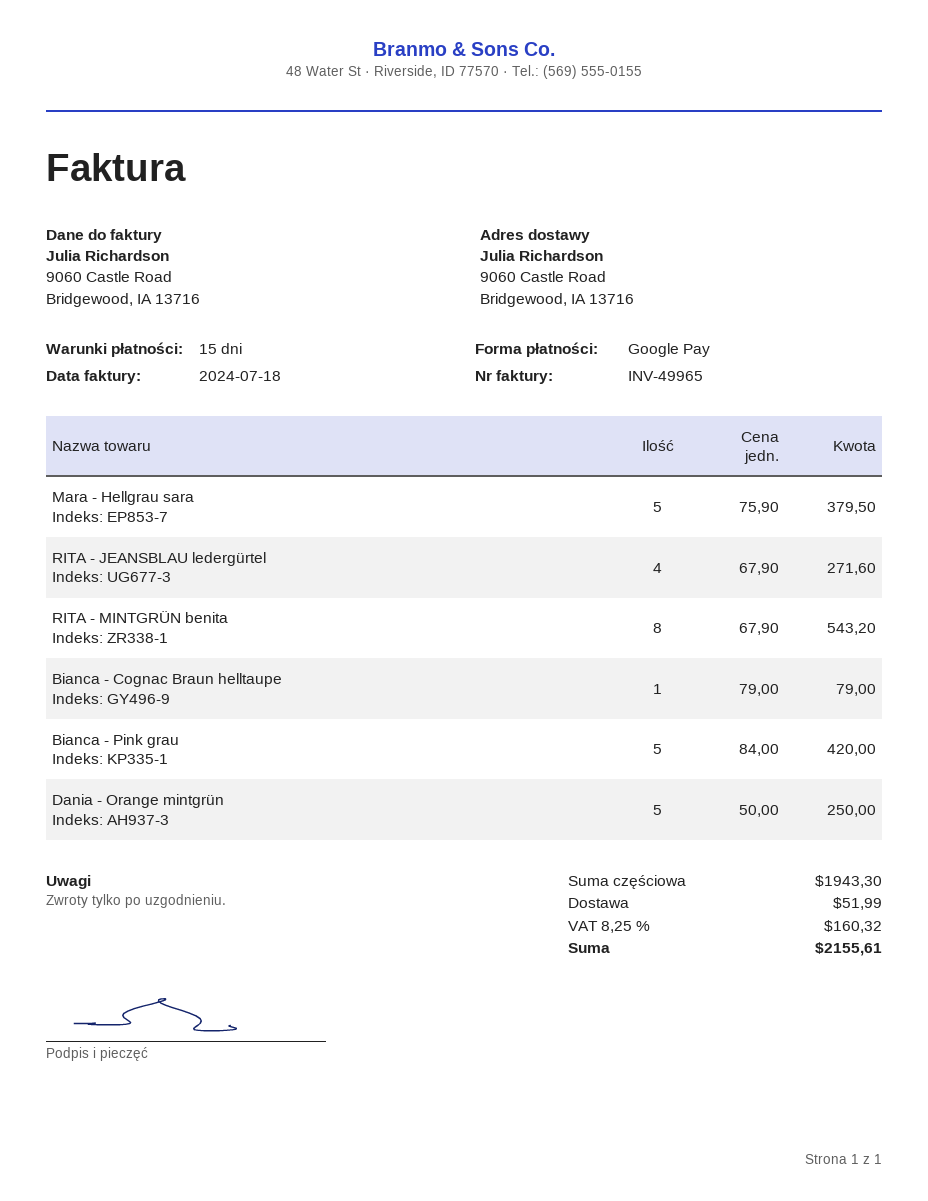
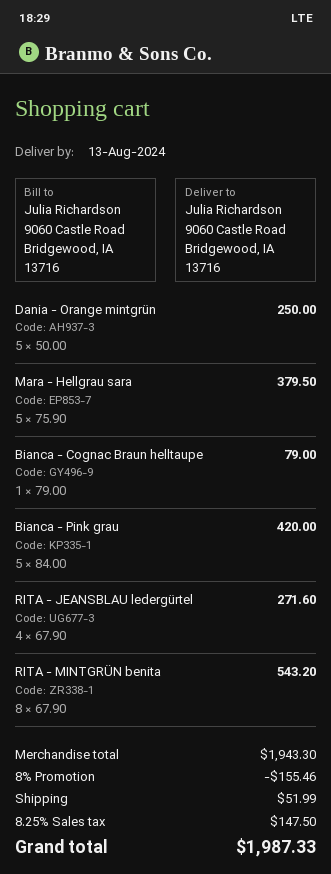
discount: none -> 8% = 155.46
tax: 8.25% = 160.32 -> 8.25% = 147.50
total: 2155.61 -> 1987.33

